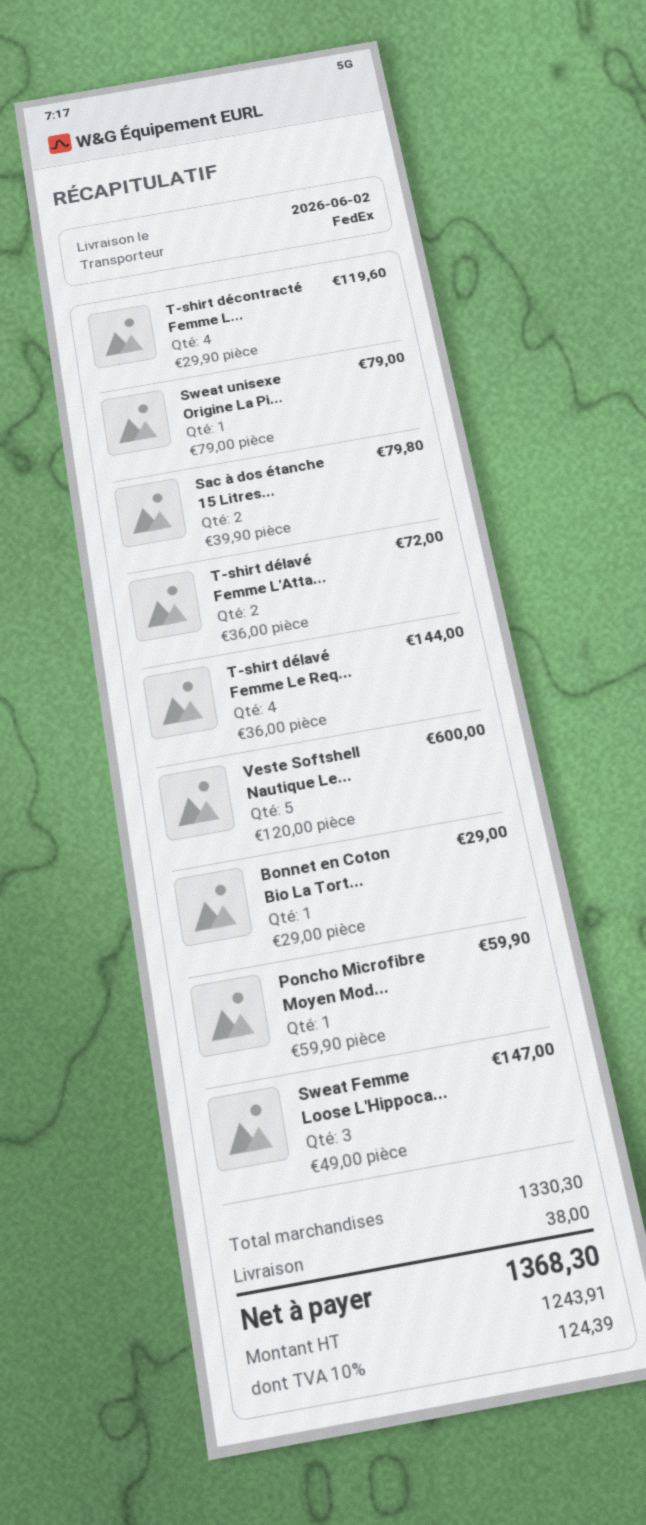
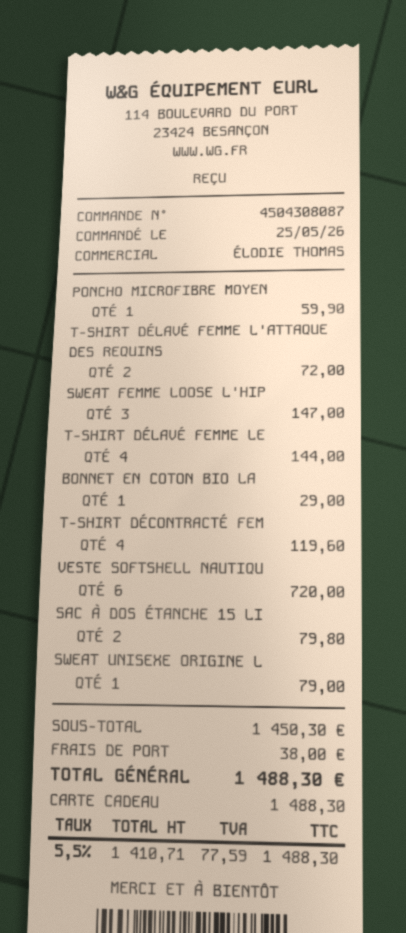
Veste Softshell Nautique Le...: 5 for 600.00 -> 6 for 720.00
subtotal: 1330.30 -> 1450.30
net: 1243.91 -> 1410.71
tax: 10% = 124.39 -> 5.5% = 77.59
total: 1368.30 -> 1488.30

